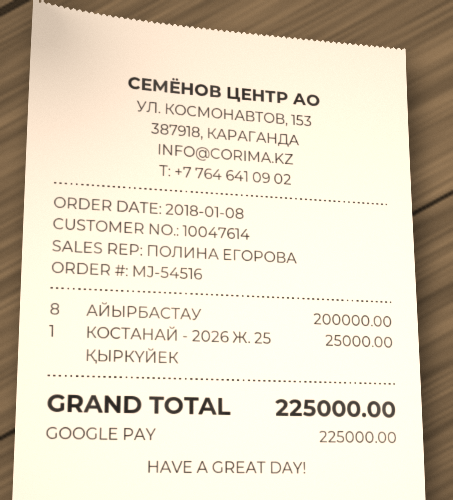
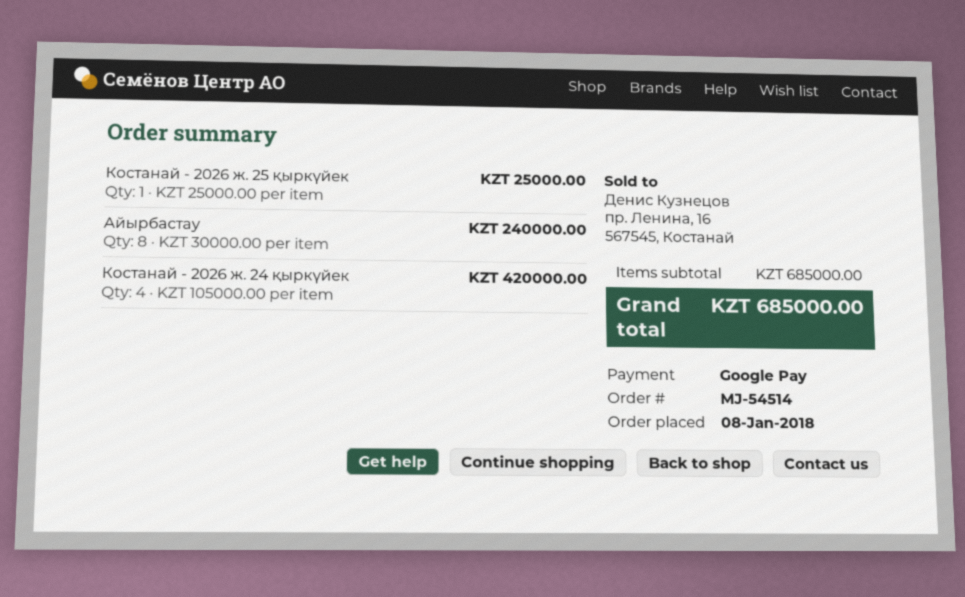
order number: MJ-54516 -> MJ-54514
АЙЫРБАСТАУ: 8 for 200000.00 -> 8 for 240000.00
Костанай - 2026 ж. 24 қыркүйек: none -> 4 for 420000.00
total: 225000.00 -> 685000.00

